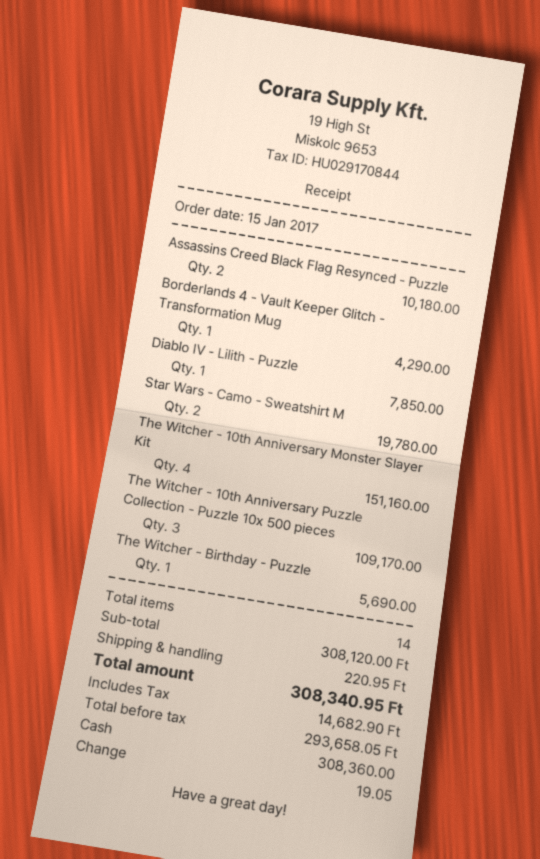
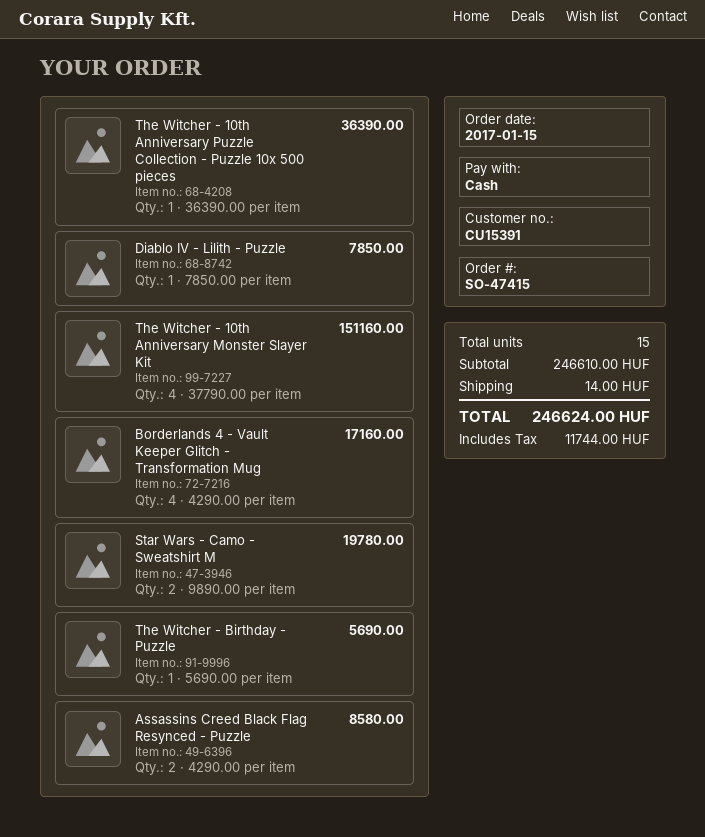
Assassins Creed Black Flag Resynced - Puzzle: 2 for 10180.00 -> 2 for 8580.00
Borderlands 4 - Vault Keeper Glitch - Transformation Mug: 1 for 4290.00 -> 4 for 17160.00
The Witcher - 10th Anniversary Puzzle Collection - Puzzle 10x 500 pieces: 3 for 109170.00 -> 1 for 36390.00
total quantity: 14 -> 15
subtotal: 308120.00 -> 246610.00
shipping: 220.95 -> 14.00
tax: 14682.90 -> 11744.00
total: 308340.95 -> 246624.00

